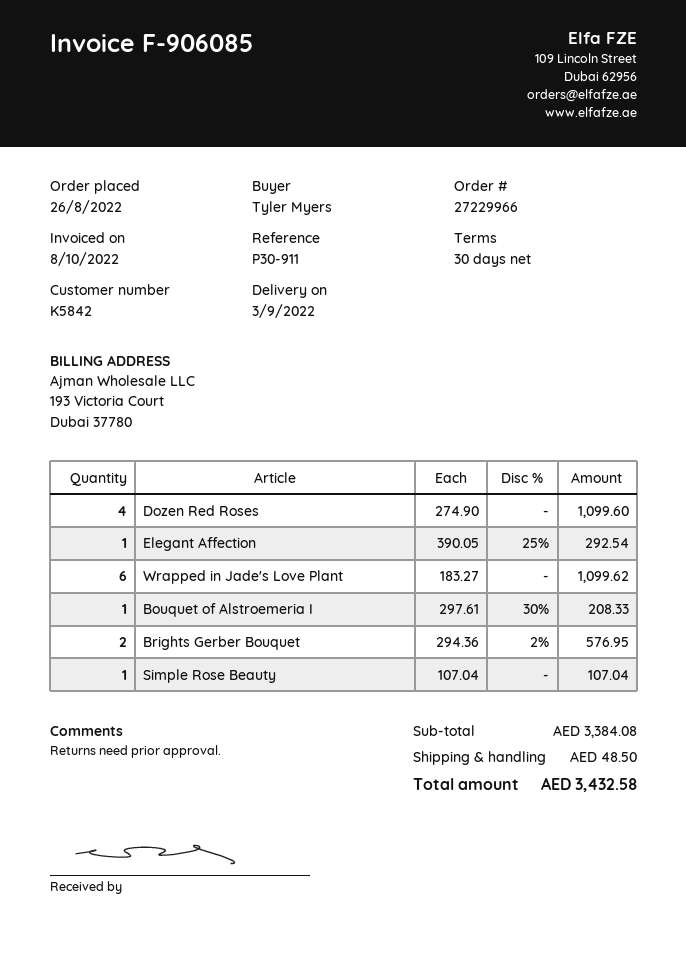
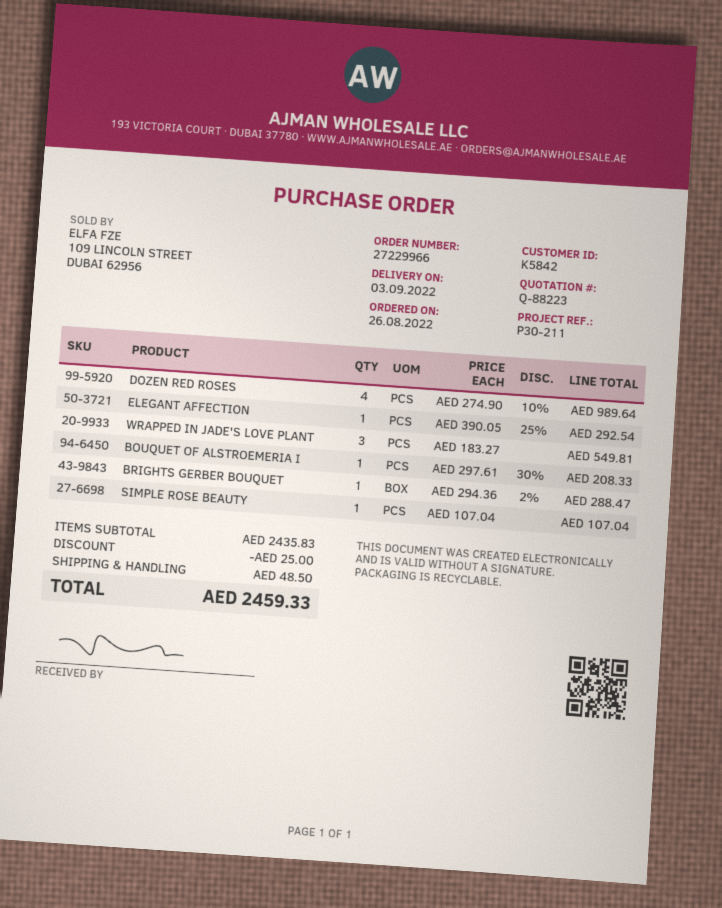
reference: P30-911 -> P30-211
Dozen Red Roses: 4 x 274.90 = 1099.60 -> 4 x 274.90 - 10% = 989.64
Wrapped in Jade's Love Plant: 6 x 183.27 = 1099.62 -> 3 x 183.27 = 549.81
Brights Gerber Bouquet: 2 x 294.36 - 2% = 576.95 -> 1 x 294.36 - 2% = 288.47
subtotal: 3384.08 -> 2435.83
discount: none -> 25.00
total: 3432.58 -> 2459.33

